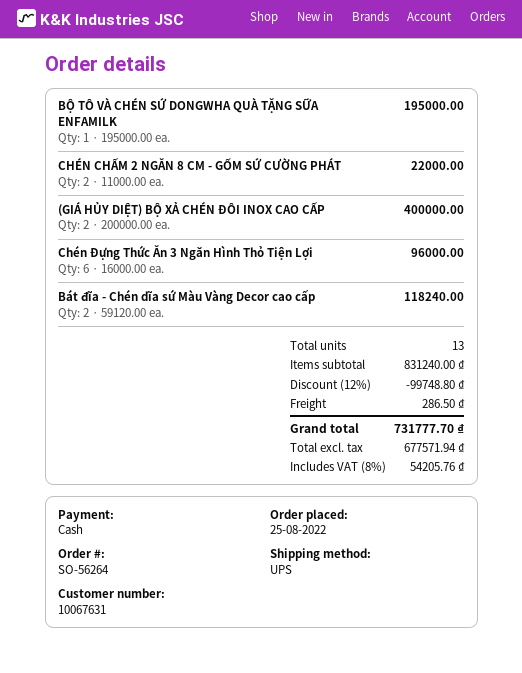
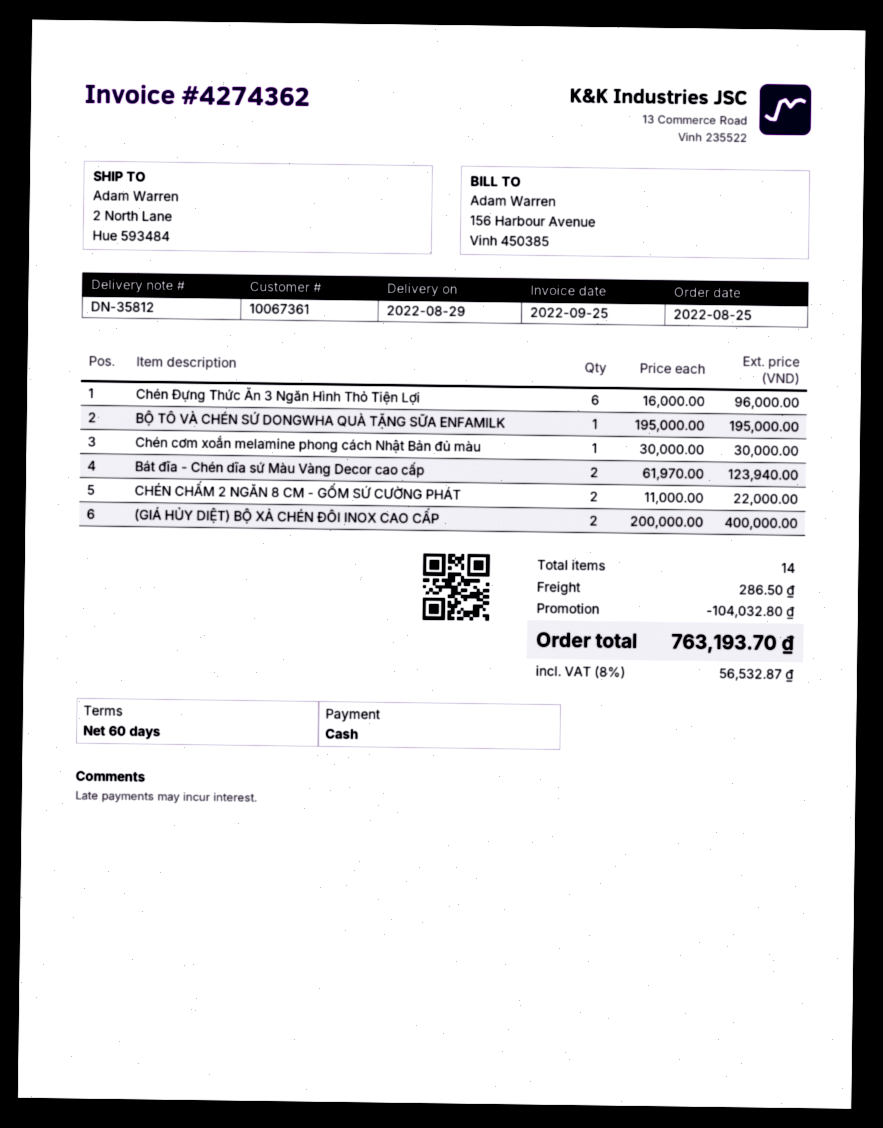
customer number: 10067631 -> 10067361
Bát đĩa - Chén dĩa sứ Màu Vàng Decor cao cấp: 2 x 59120.00 = 118240.00 -> 2 x 61970.00 = 123940.00
Chén cơm xoắn melamine phong cách Nhật Bản đủ màu: none -> 1 x 30000.00 = 30000.00
total quantity: 13 -> 14
discount: 99748.80 -> 104032.80
tax: 8% = 54205.76 -> 8% = 56532.87
total: 731777.70 -> 763193.70

